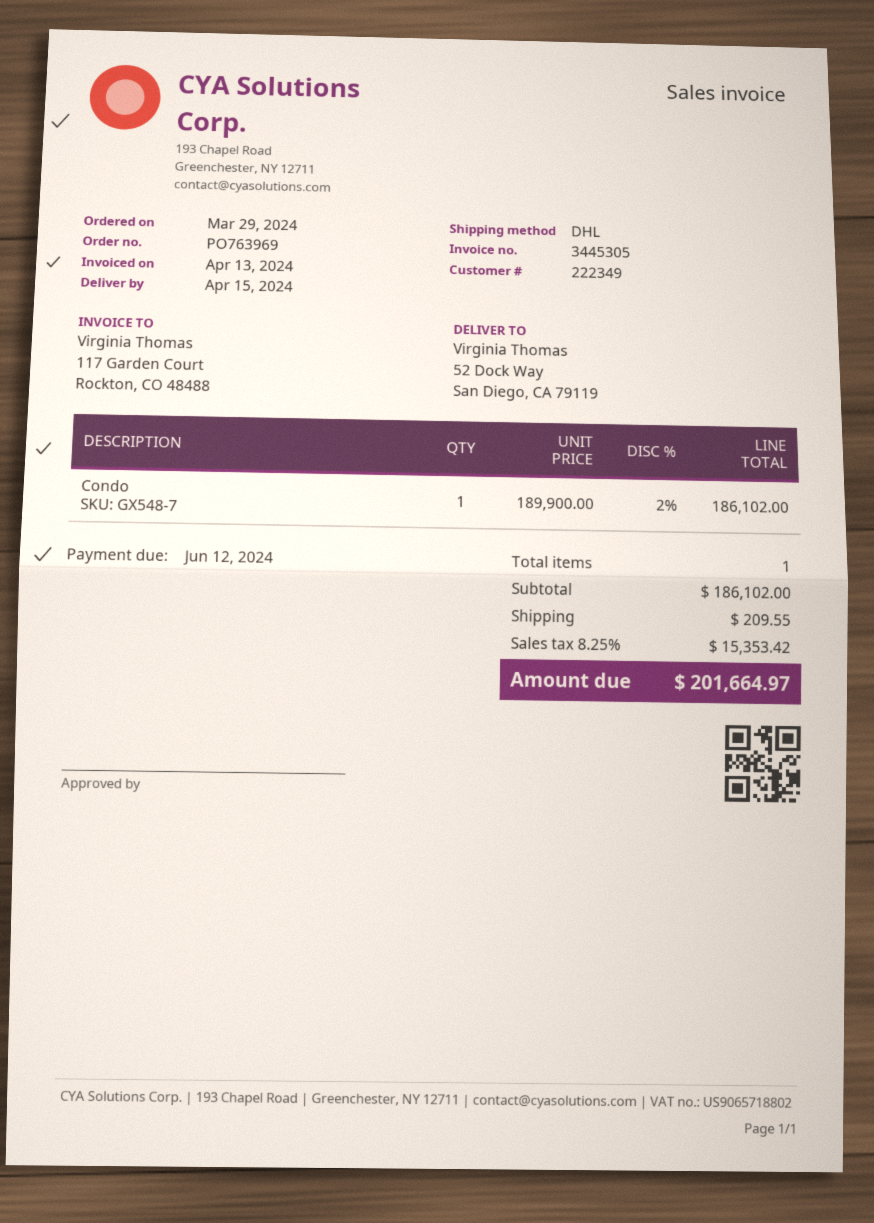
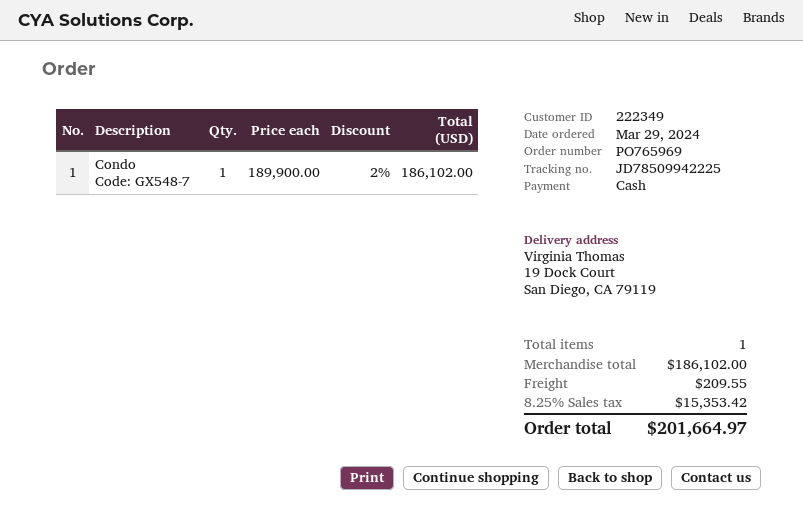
order number: PO763969 -> PO765969
ship to: 52 Dock Way, San Diego, CA 79119 -> 19 Dock Court, San Diego, CA 79119

